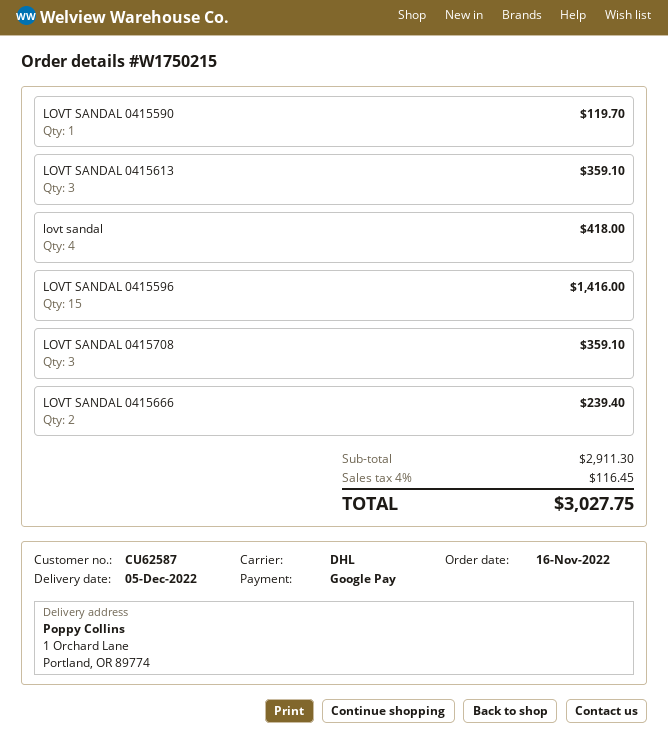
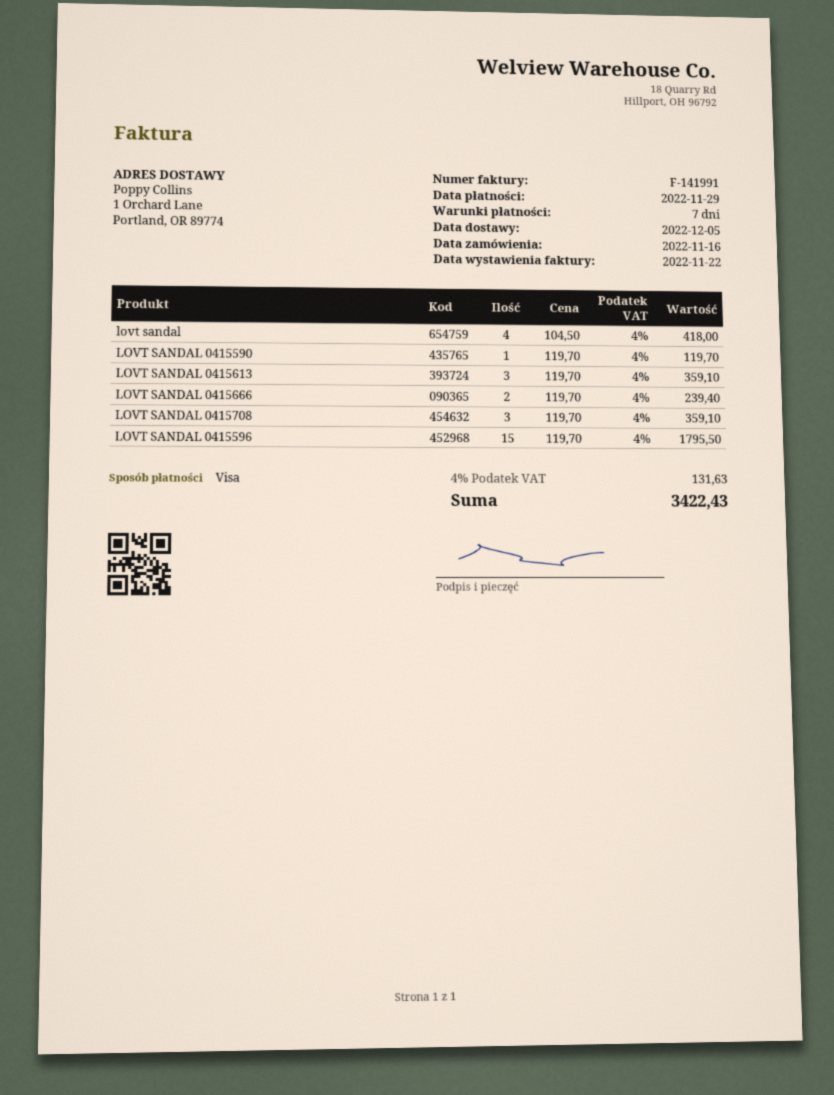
payment method: Google Pay -> Visa
LOVT SANDAL 0415596: 15 for 1416.00 -> 15 for 1795.50
tax: 4% = 116.45 -> 4% = 131.63
total: 3027.75 -> 3422.43

